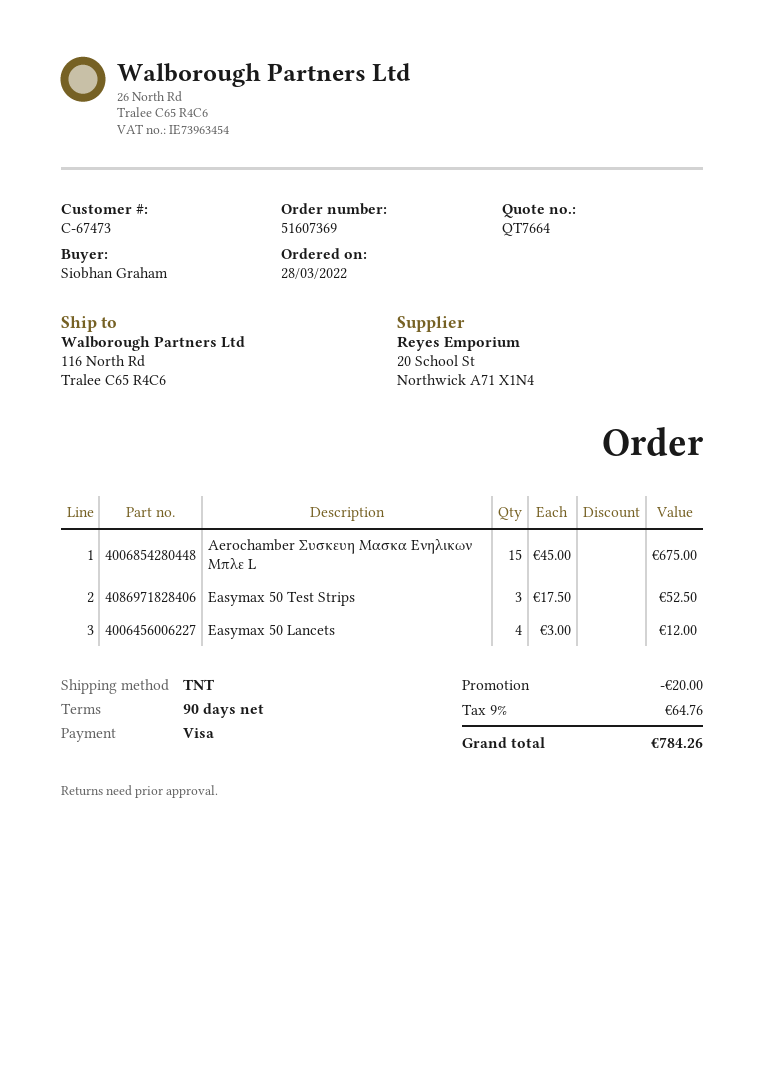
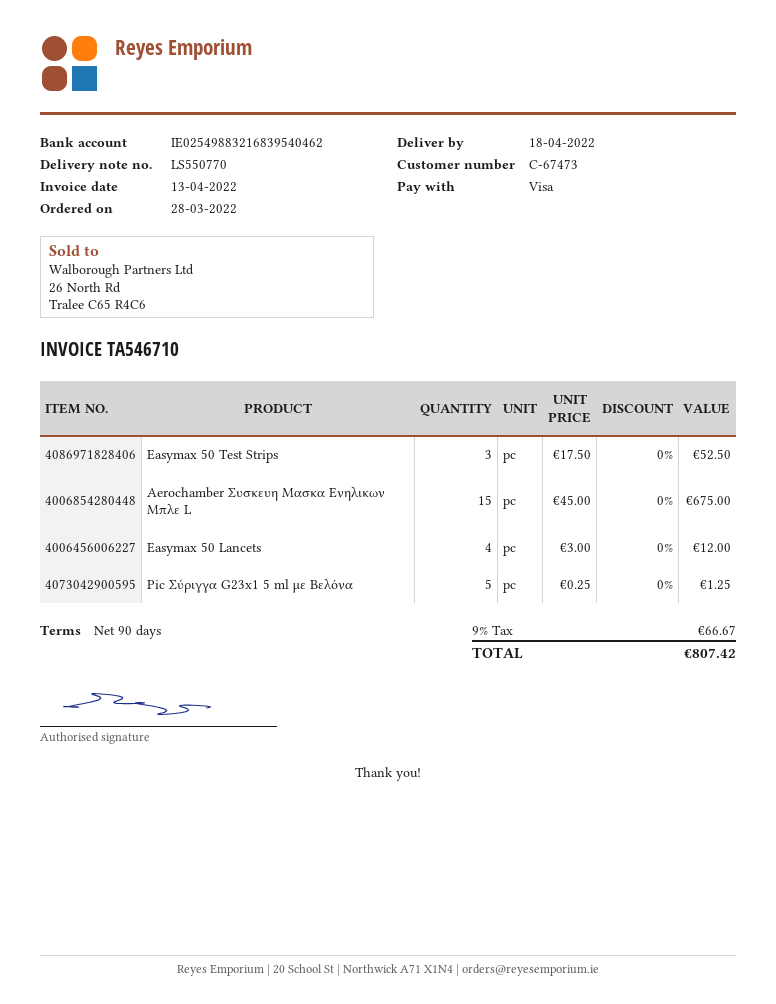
Pic Σύριγγα G23x1 5 ml με Βελόνα: none -> 5 x 0.25 = 1.25
discount: 20.00 -> none
tax: 9% = 64.76 -> 9% = 66.67
total: 784.26 -> 807.42

